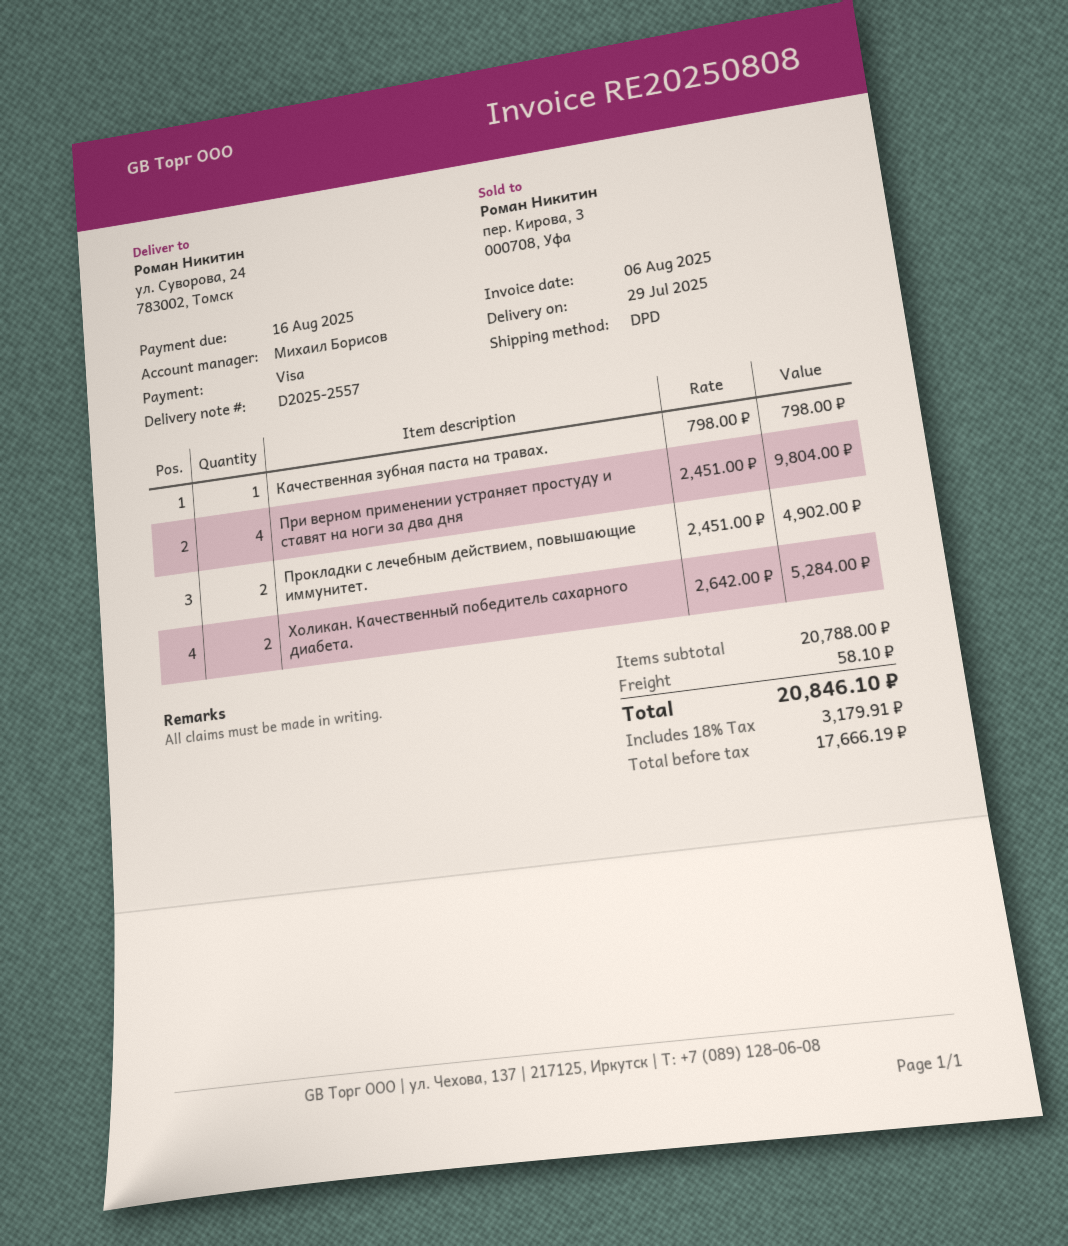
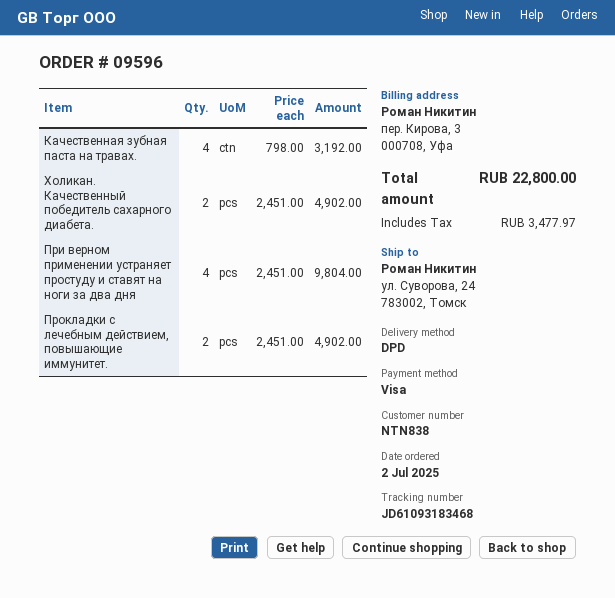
Качественная зубная паста на травах.: 1 x 798.00 = 798.00 -> 4 x 798.00 = 3192.00
Холикан. Качественный победитель сахарного диабета.: 2 x 2642.00 = 5284.00 -> 2 x 2451.00 = 4902.00
shipping: 58.10 -> none
tax: 3179.91 -> 3477.97
total: 20846.10 -> 22800.00

